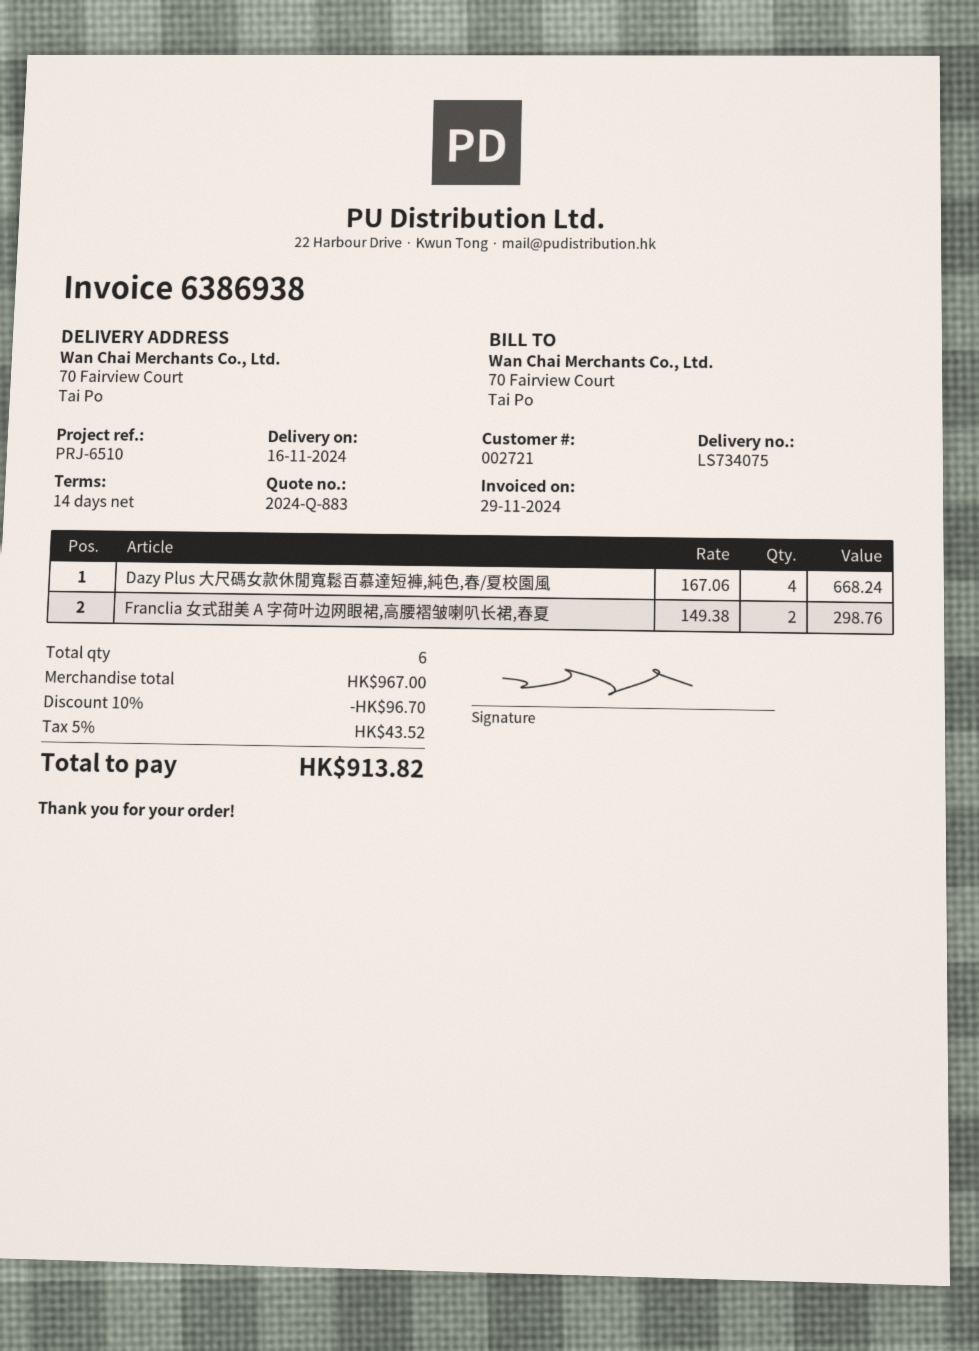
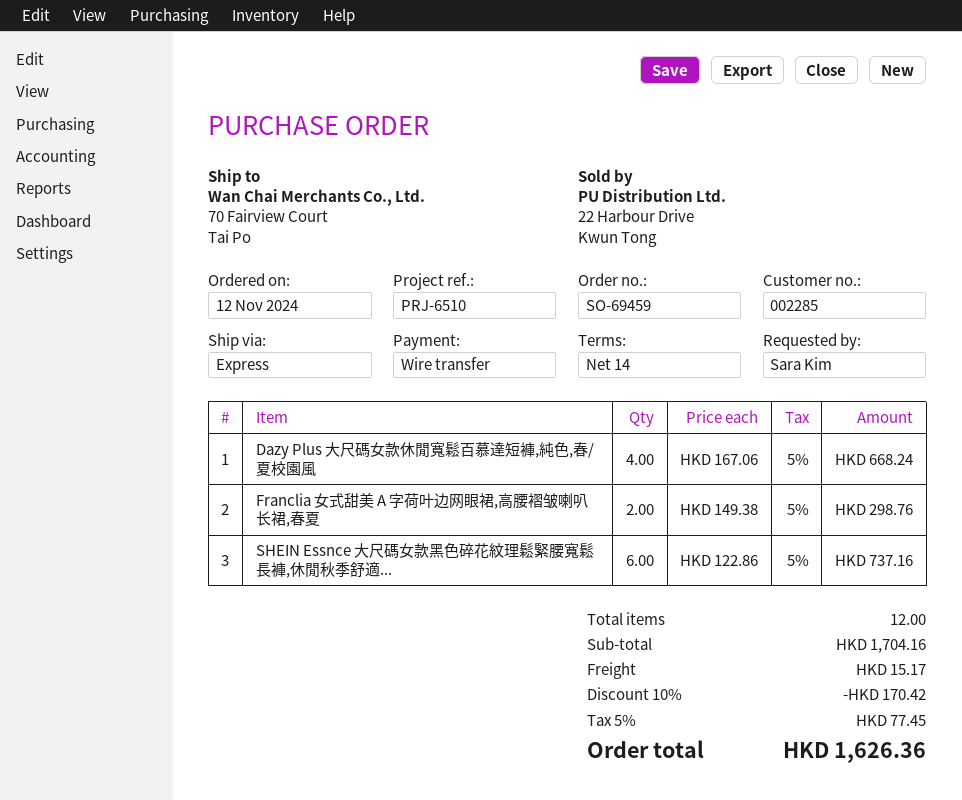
customer number: 002721 -> 002285
SHEIN Essnce 大尺碼女款黑色碎花紋理鬆緊腰寬鬆長褲,休閒秋季舒適...: none -> 6 x 122.86 = 737.16
total quantity: 6 -> 12
subtotal: 967.00 -> 1704.16
discount: 10% = 96.70 -> 10% = 170.42
shipping: none -> 15.17
tax: 5% = 43.52 -> 5% = 77.45
total: 913.82 -> 1626.36

